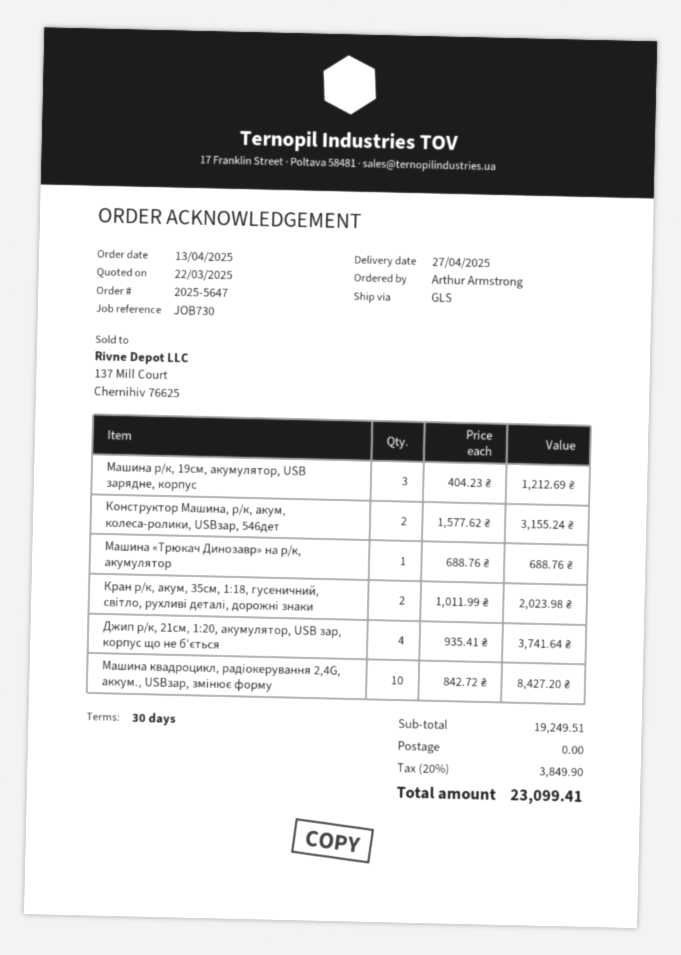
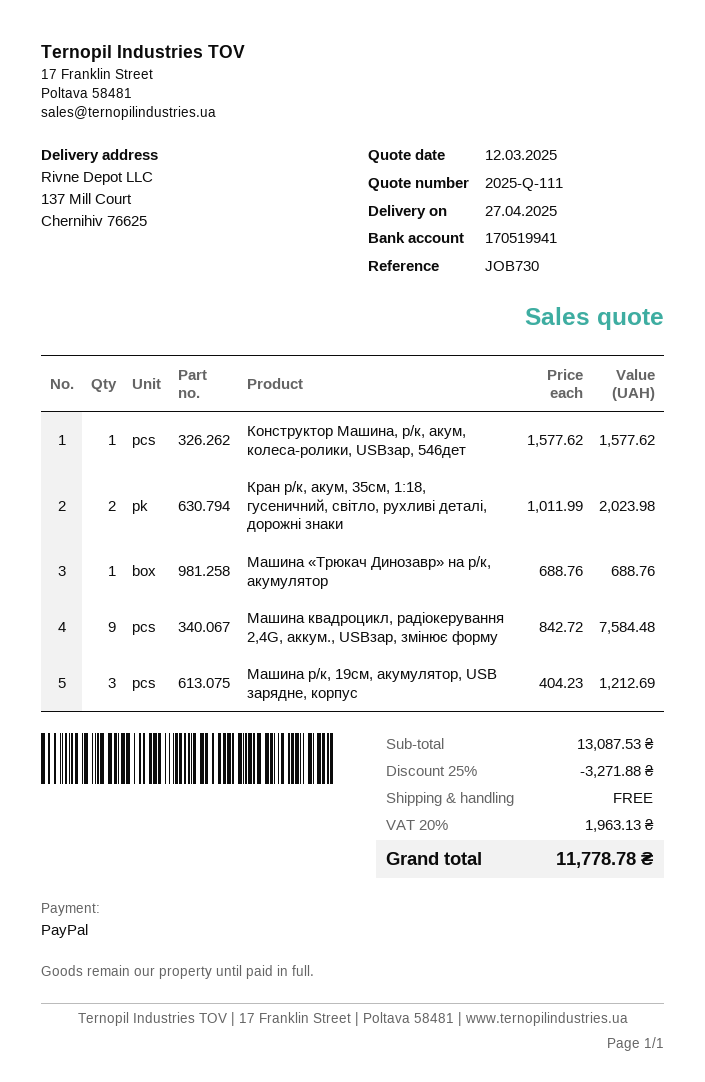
quote date: 2025-03-22 -> 2025-03-12
Конструктор Машина, р/к, акум, колеса-ролики, USBзар, 546дет: 2 x 1577.62 = 3155.24 -> 1 x 1577.62 = 1577.62
Джип р/к, 21см, 1:20, акумулятор, USB зар, корпус що не б'ється: 4 x 935.41 = 3741.64 -> none
Машина квадроцикл, радіокерування 2,4G, аккум., USBзар, змінює форму: 10 x 842.72 = 8427.20 -> 9 x 842.72 = 7584.48
subtotal: 19249.51 -> 13087.53
discount: none -> 25% = 3271.88
tax: 20% = 3849.90 -> 20% = 1963.13
total: 23099.41 -> 11778.78

